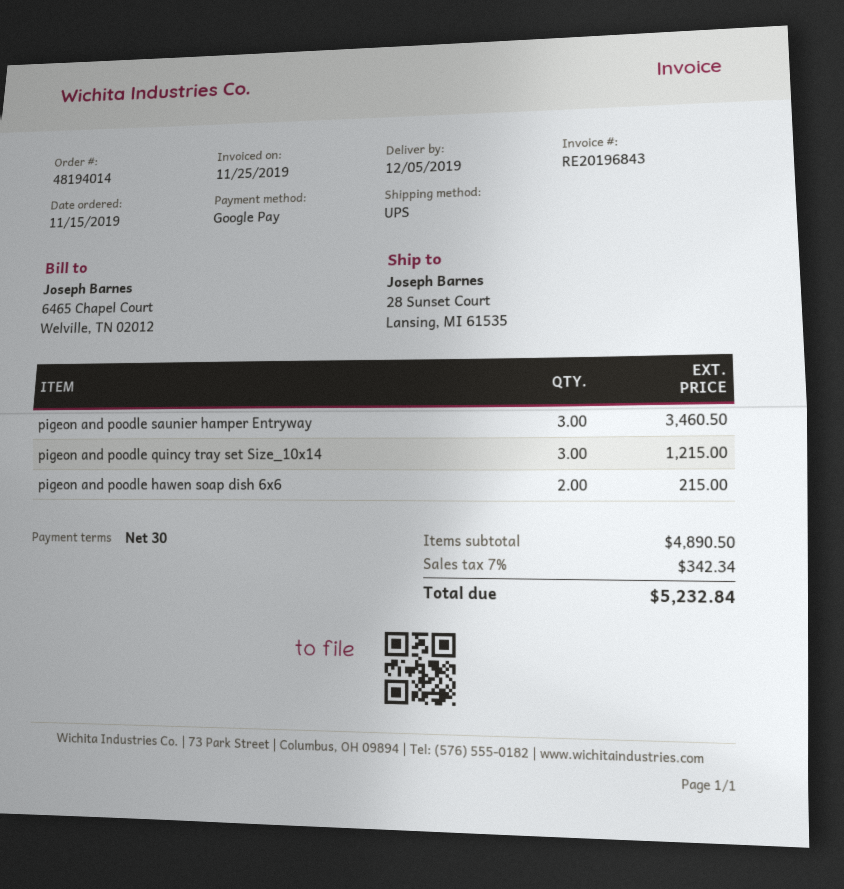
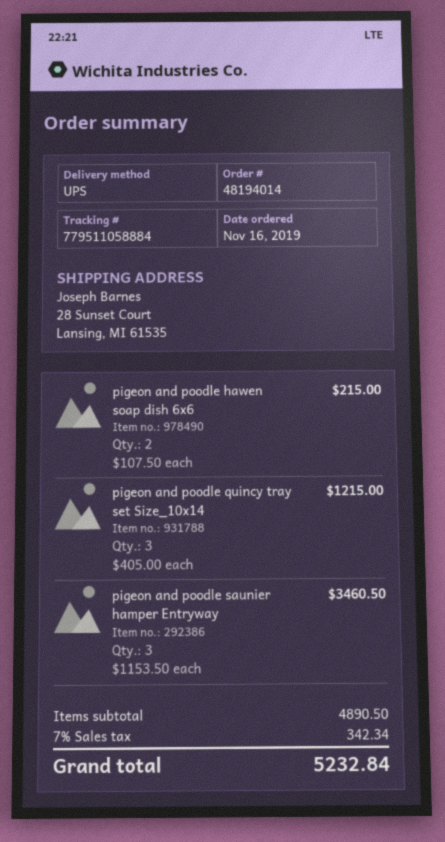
order date: 2019-11-15 -> 2019-11-16

